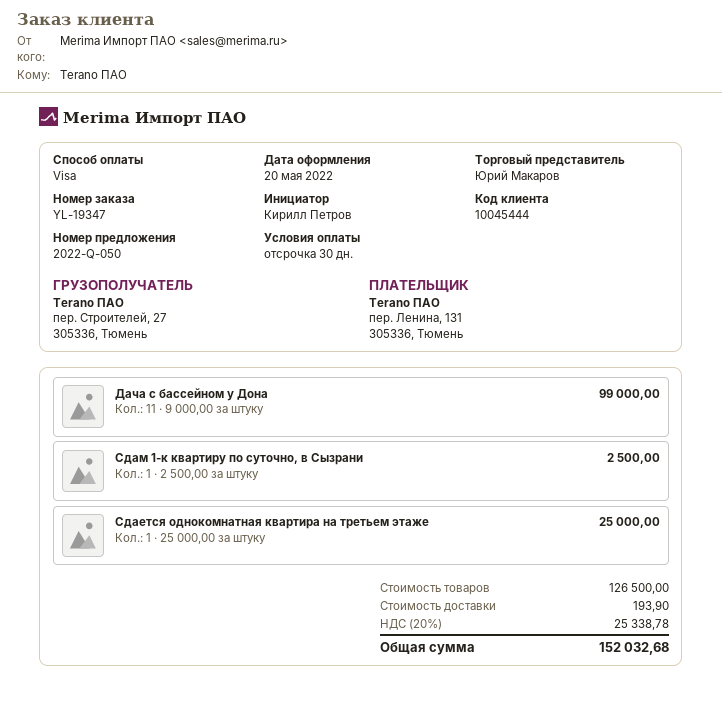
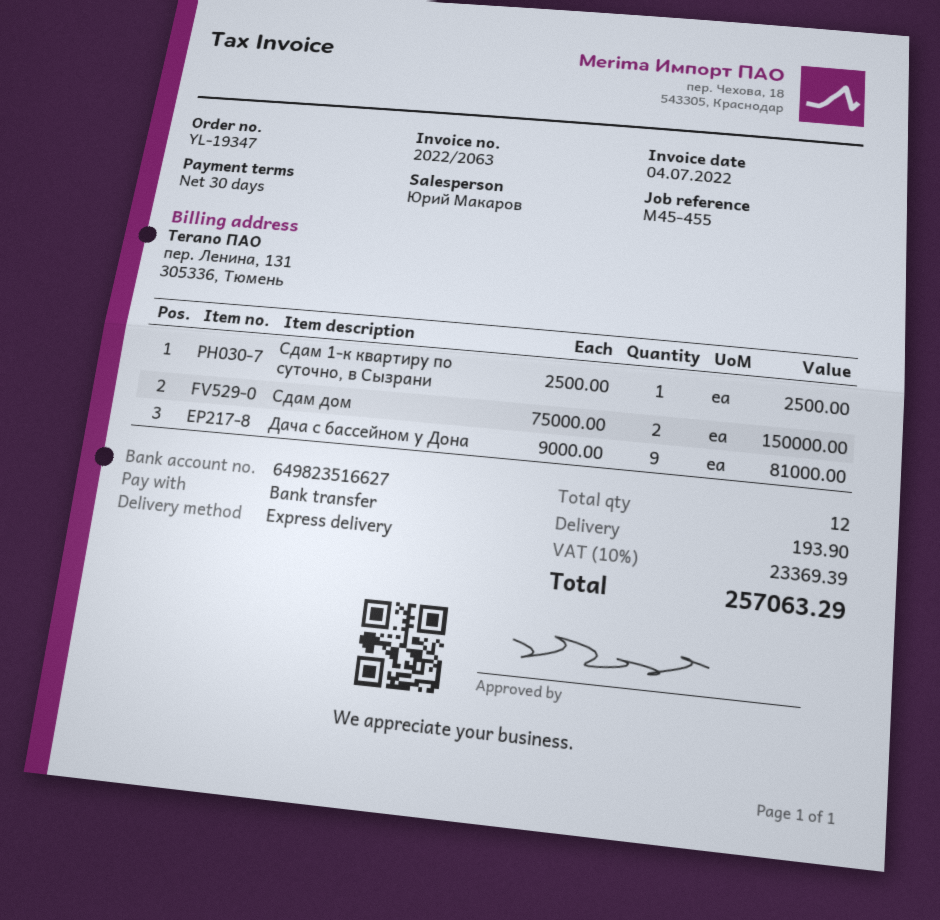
payment method: Visa -> bank transfer
Дача с бассейном у Дона: 11 x 9000.00 = 99000.00 -> 9 x 9000.00 = 81000.00
Сдается однокомнатная квартира на третьем этаже: 1 x 25000.00 = 25000.00 -> none
Сдам дом: none -> 2 x 75000.00 = 150000.00
tax: 20% = 25338.78 -> 10% = 23369.39
total: 152032.68 -> 257063.29

